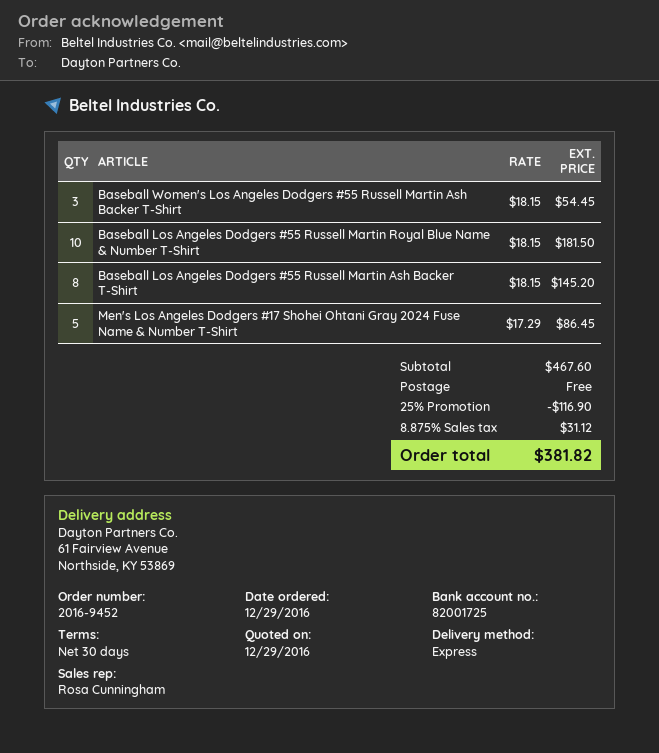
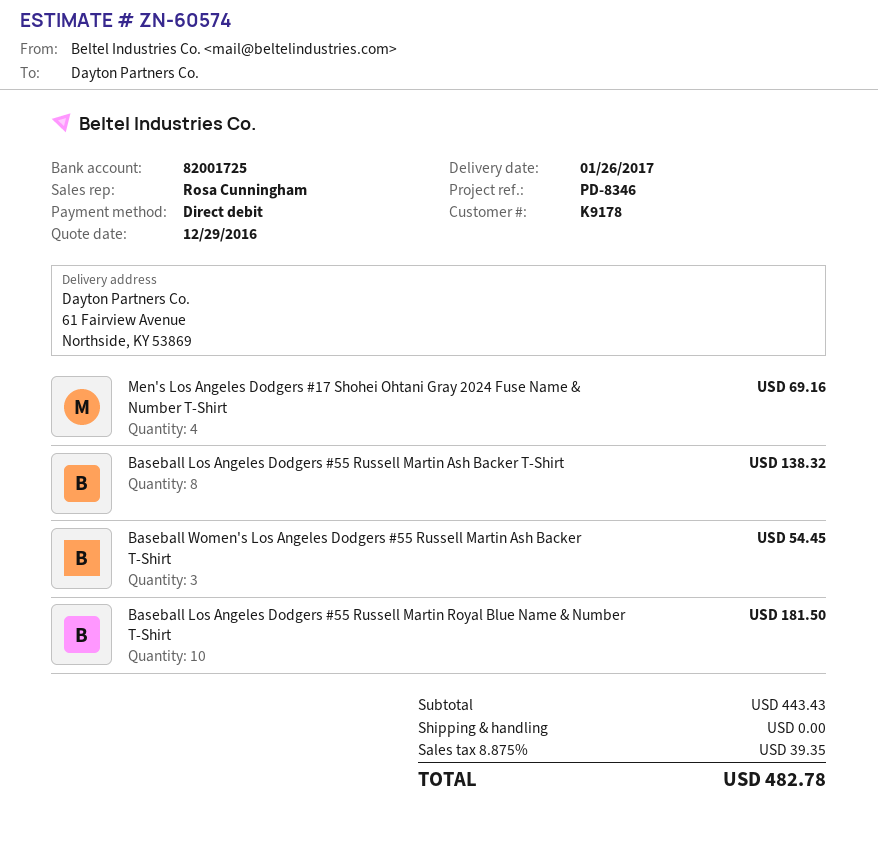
Baseball Los Angeles Dodgers #55 Russell Martin Ash Backer T-Shirt: 8 for 145.20 -> 8 for 138.32
Men's Los Angeles Dodgers #17 Shohei Ohtani Gray 2024 Fuse Name & Number T-Shirt: 5 for 86.45 -> 4 for 69.16
subtotal: 467.60 -> 443.43
discount: 25% = 116.90 -> none
tax: 8.875% = 31.12 -> 8.875% = 39.35
total: 381.82 -> 482.78

